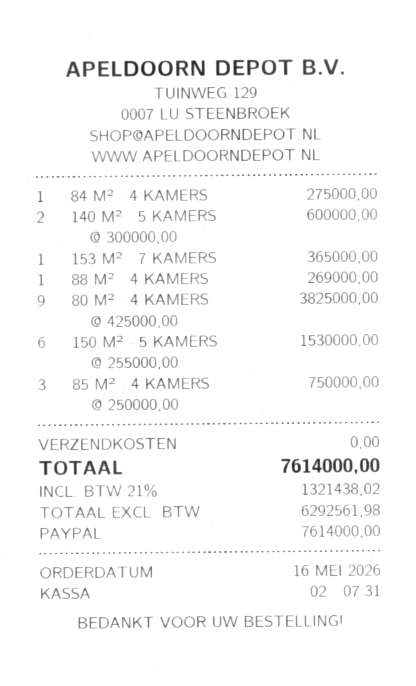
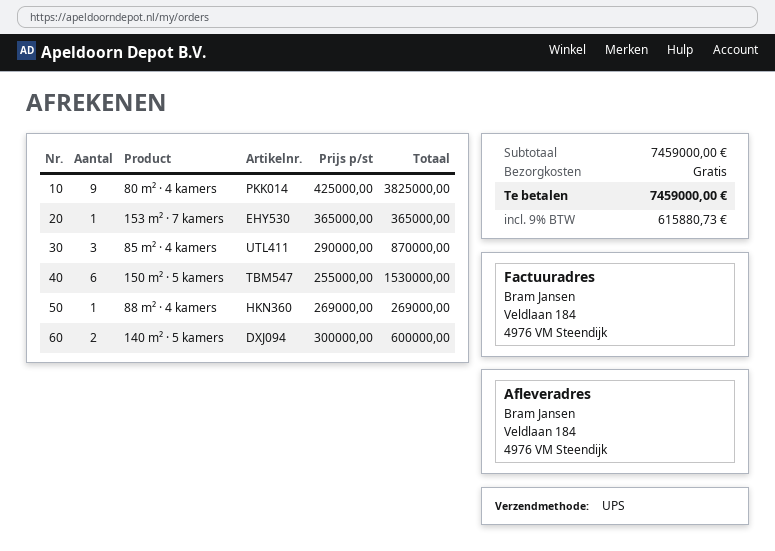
84 M² · 4 KAMERS: 1 x 275000.00 = 275000.00 -> none
85 M² · 4 KAMERS: 3 x 250000.00 = 750000.00 -> 3 x 290000.00 = 870000.00
tax: 21% = 1321438.02 -> 9% = 615880.73
total: 7614000.00 -> 7459000.00

